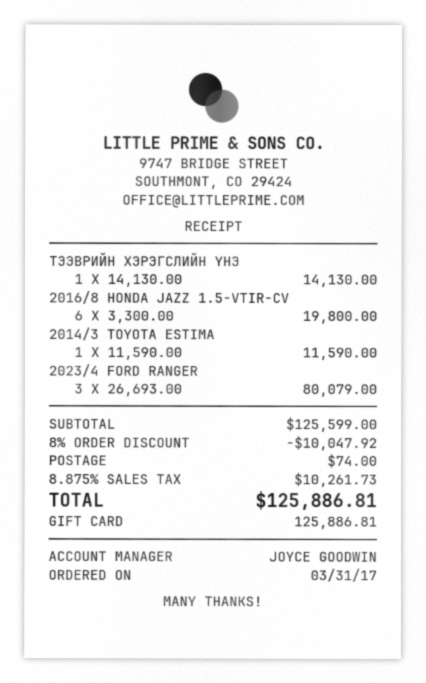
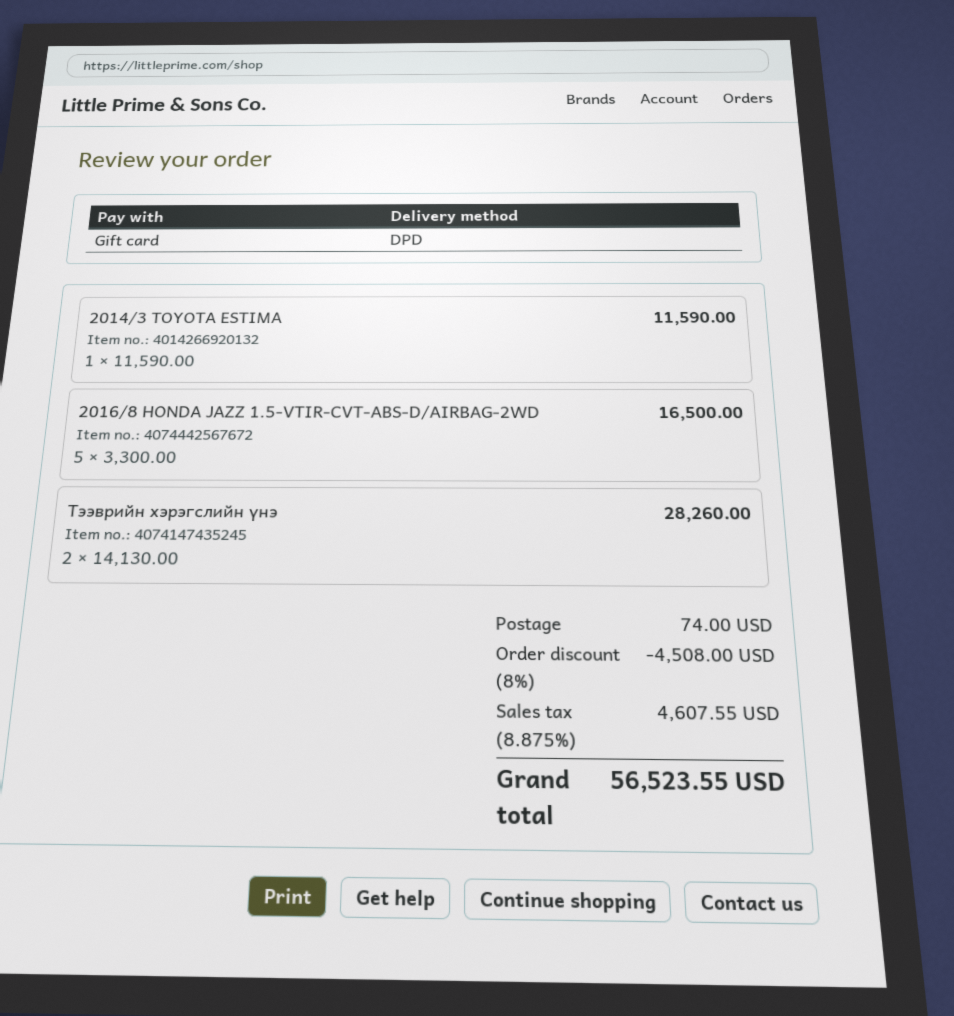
ТЭЭВРИЙН ХЭРЭГСЛИЙН ҮНЭ: 1 x 14130.00 = 14130.00 -> 2 x 14130.00 = 28260.00
2016/8 HONDA JAZZ 1.5-VTIR-CV: 6 x 3300.00 = 19800.00 -> 5 x 3300.00 = 16500.00
2023/4 FORD RANGER: 3 x 26693.00 = 80079.00 -> none
discount: 8% = 10047.92 -> 8% = 4508.00
tax: 8.875% = 10261.73 -> 8.875% = 4607.55
total: 125886.81 -> 56523.55

